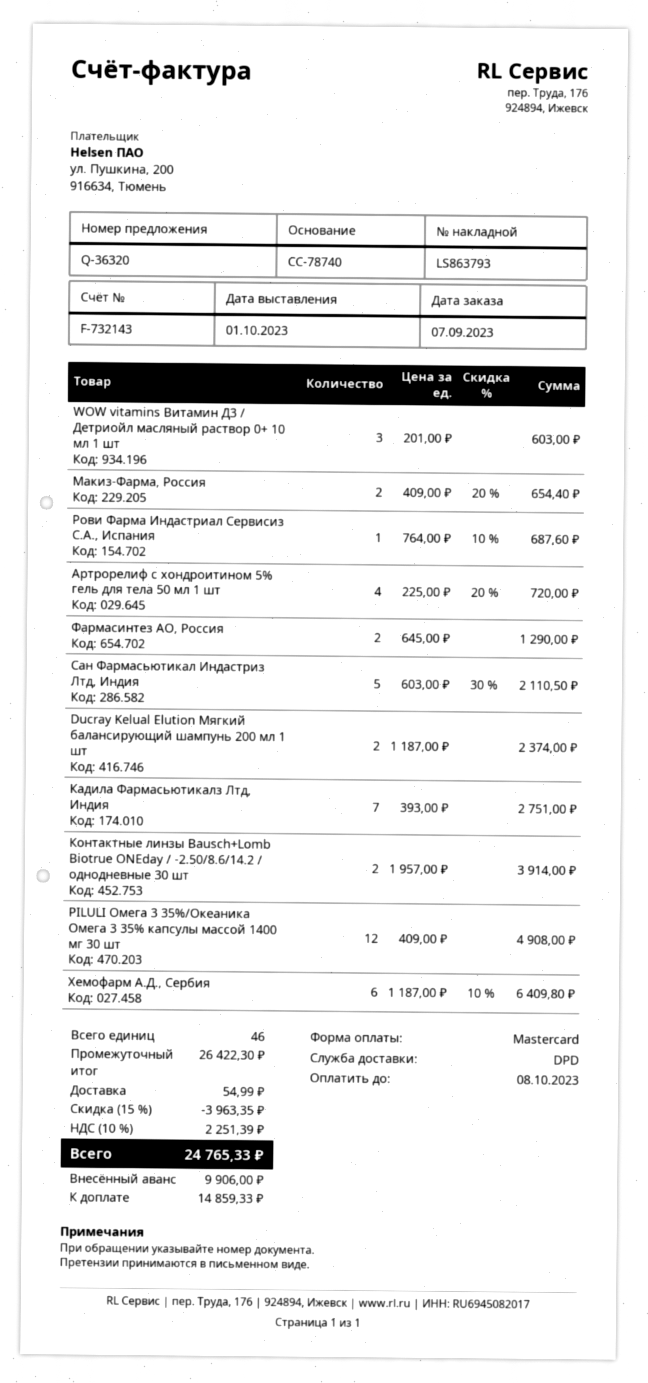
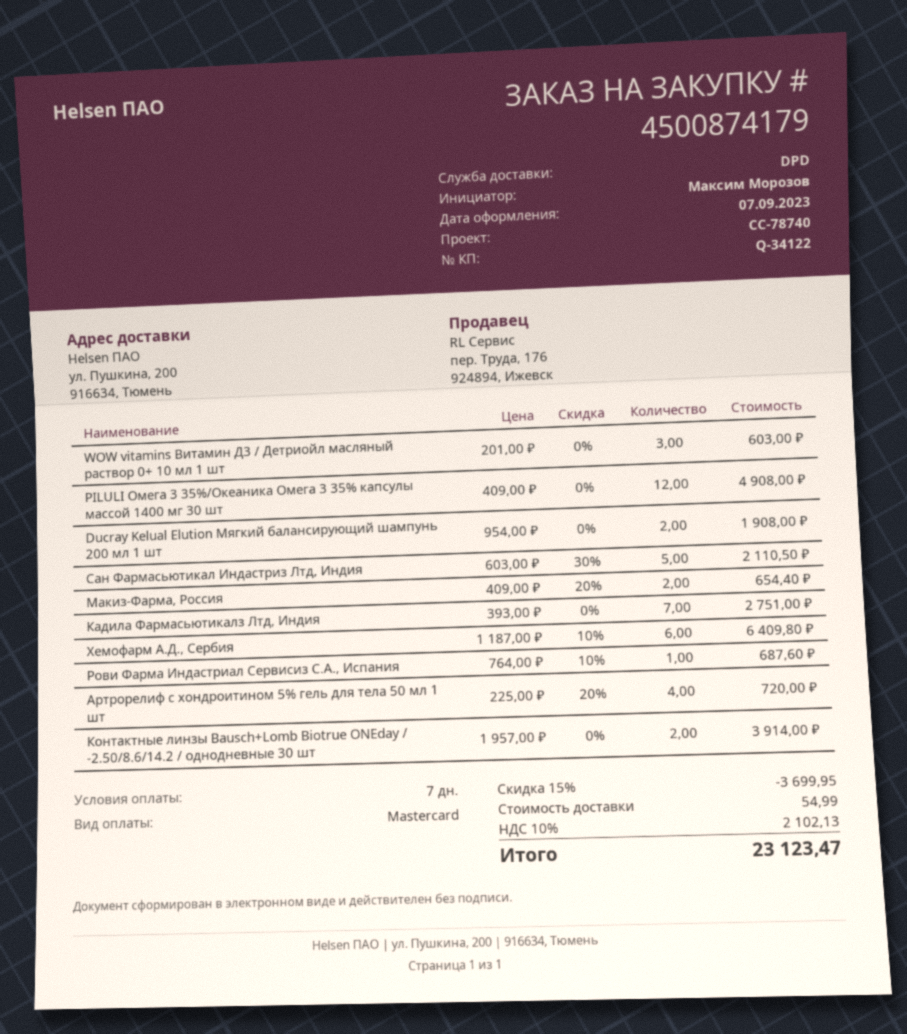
quote number: Q-36320 -> Q-34122
Фармасинтез АО, Россия: 2 x 645.00 = 1290.00 -> none
Ducray Kelual Elution Мягкий балансирующий шампунь 200 мл 1 шт: 2 x 1187.00 = 2374.00 -> 2 x 954.00 = 1908.00
discount: 15% = 3963.35 -> 15% = 3699.95
tax: 10% = 2251.39 -> 10% = 2102.13
total: 24765.33 -> 23123.47

